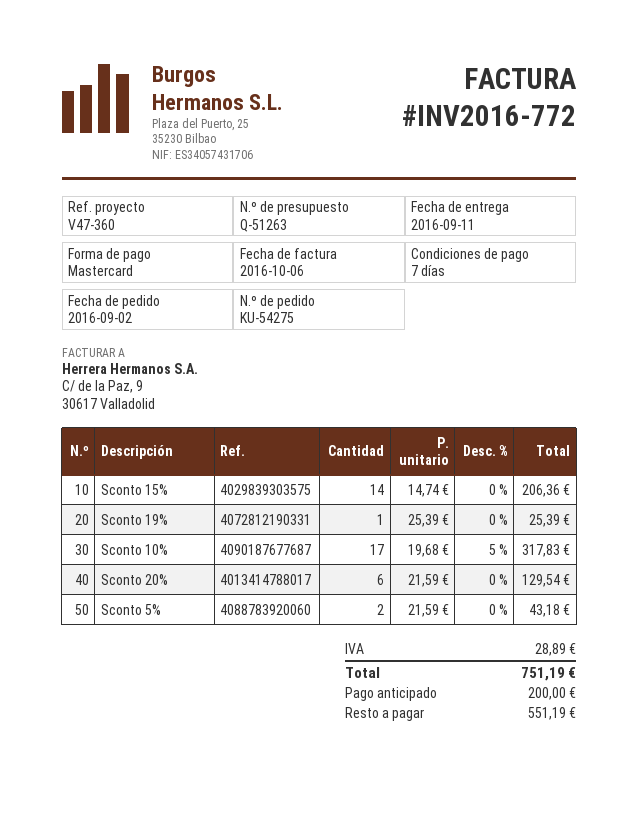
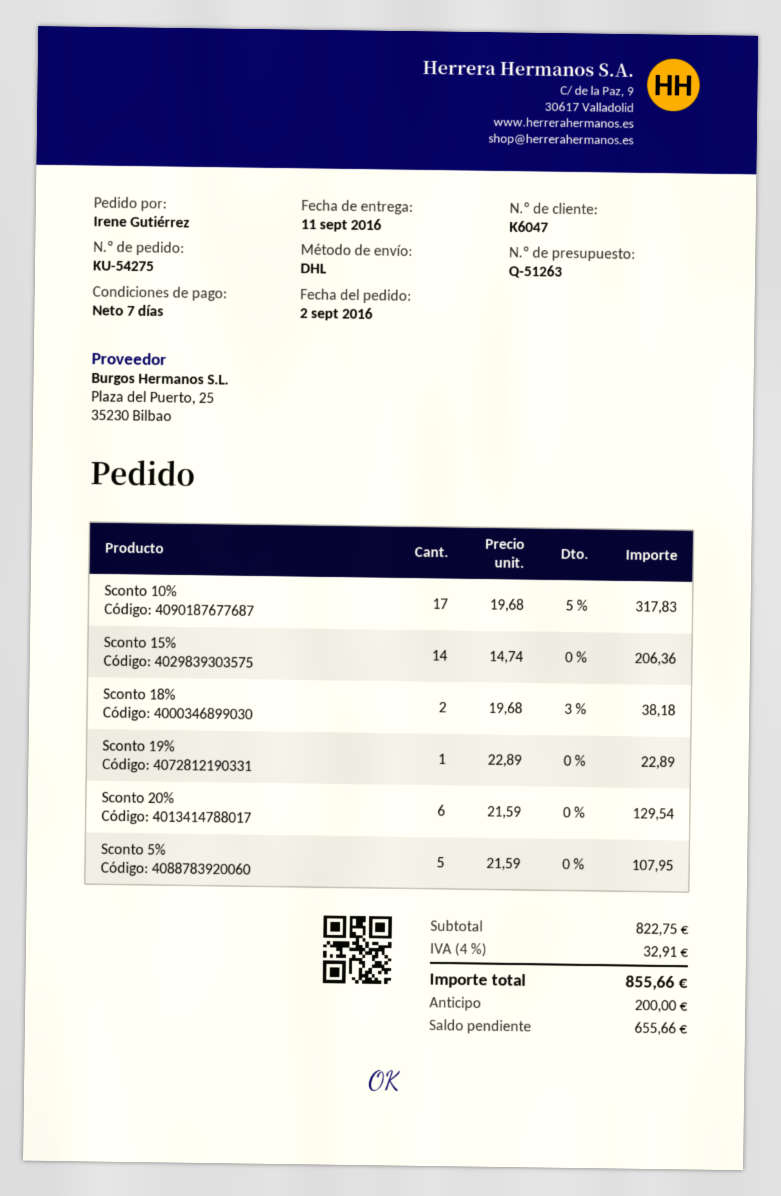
Sconto 19%: 1 x 25.39 = 25.39 -> 1 x 22.89 = 22.89
Sconto 5%: 2 x 21.59 = 43.18 -> 5 x 21.59 = 107.95
Sconto 18%: none -> 2 x 19.68 - 3% = 38.18
tax: 28.89 -> 32.91
total: 751.19 -> 855.66
balance: 551.19 -> 655.66

